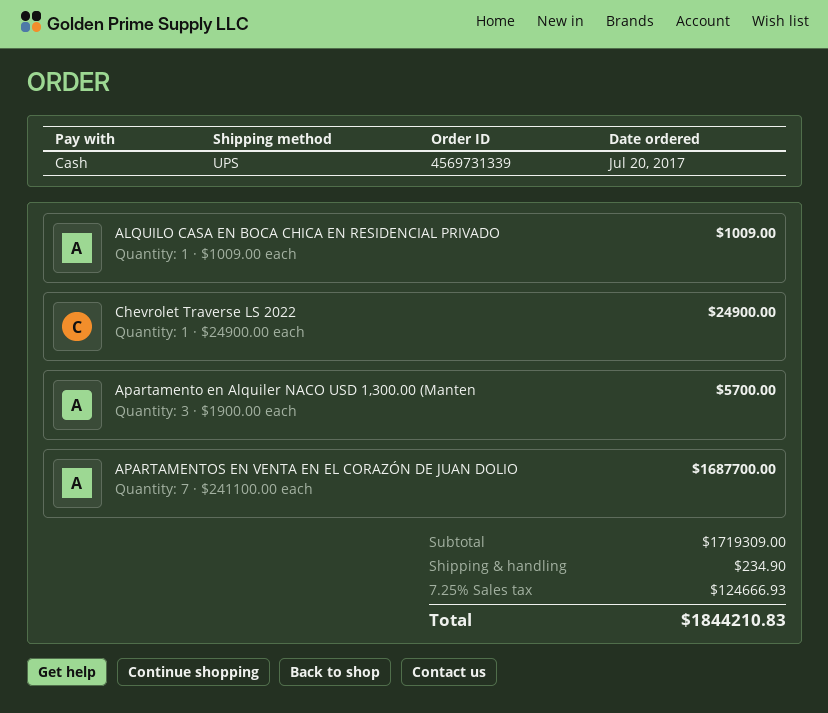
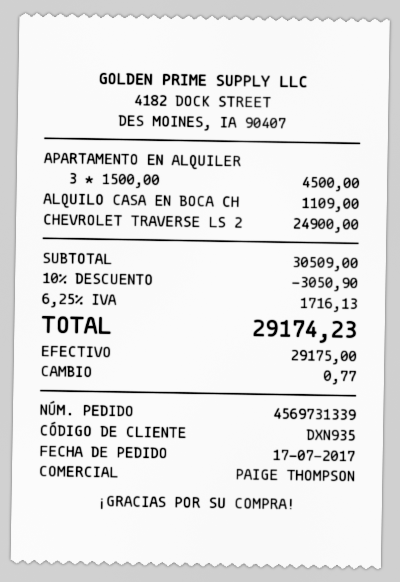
order date: 2017-07-20 -> 2017-07-17
ALQUILO CASA EN BOCA CHICA EN RESIDENCIAL PRIVADO: 1 x 1009.00 = 1009.00 -> 1 x 1109.00 = 1109.00
Apartamento en Alquiler NACO USD 1,300.00 (Manten: 3 x 1900.00 = 5700.00 -> 3 x 1500.00 = 4500.00
APARTAMENTOS EN VENTA EN EL CORAZÓN DE JUAN DOLIO: 7 x 241100.00 = 1687700.00 -> none
subtotal: 1719309.00 -> 30509.00
discount: none -> 10% = 3050.90
shipping: 234.90 -> none
tax: 7.25% = 124666.93 -> 6.25% = 1716.13
total: 1844210.83 -> 29174.23

